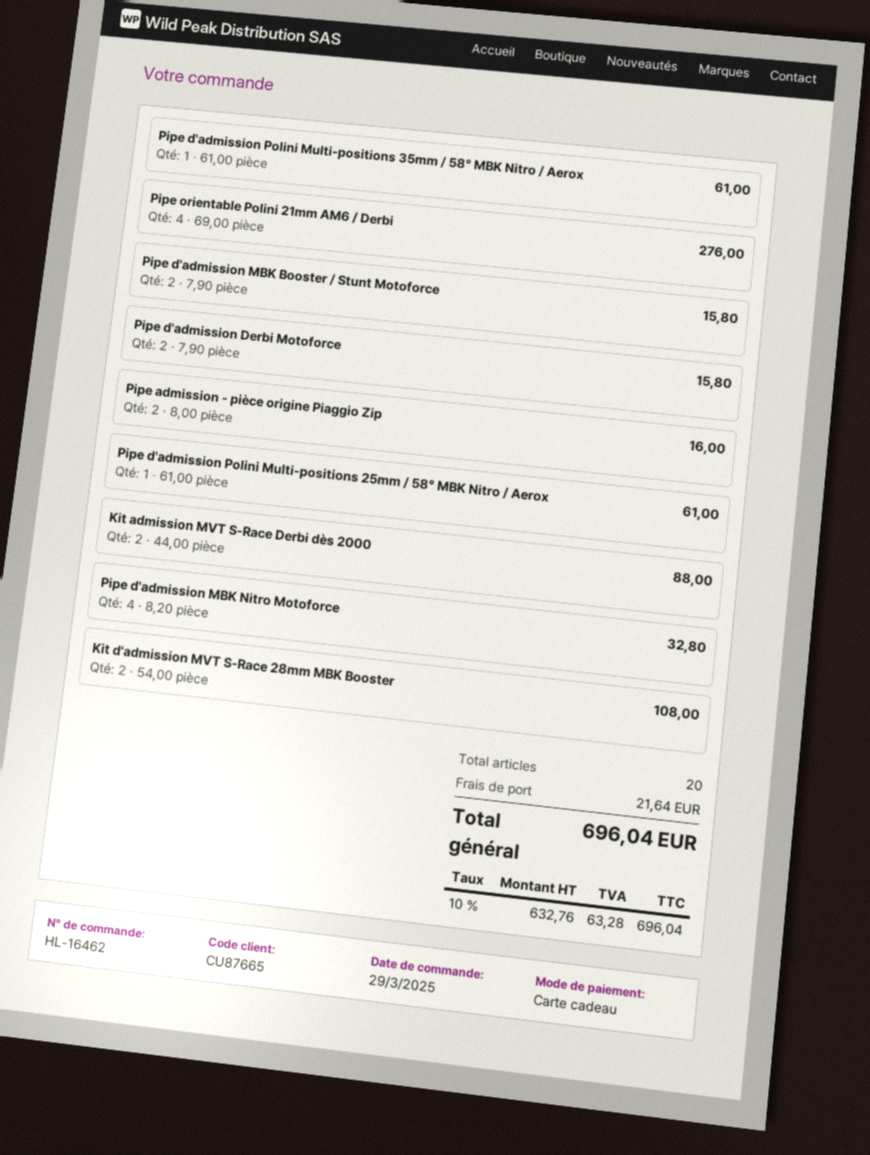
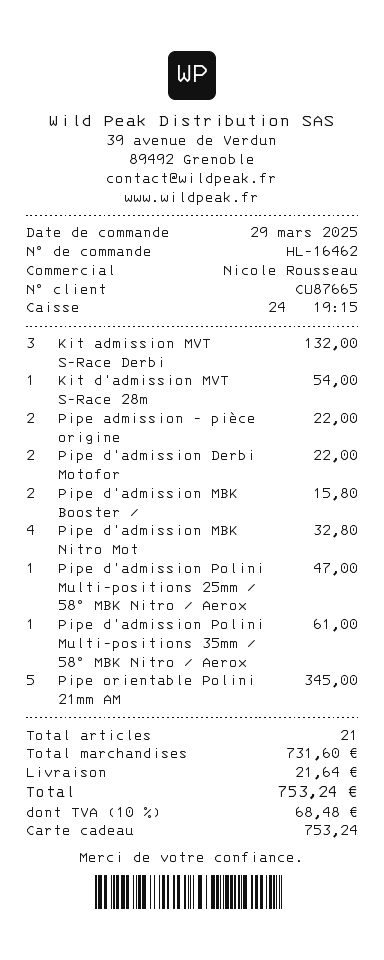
Pipe orientable Polini 21mm AM6 / Derbi: 4 for 276.00 -> 5 for 345.00
Pipe d'admission Derbi Motoforce: 2 for 15.80 -> 2 for 22.00
Pipe admission - pièce origine Piaggio Zip: 2 for 16.00 -> 2 for 22.00
Pipe d'admission Polini Multi-positions 25mm / 58° MBK Nitro / Aerox: 1 for 61.00 -> 1 for 47.00
Kit admission MVT S-Race Derbi dès 2000: 2 for 88.00 -> 3 for 132.00
Kit d'admission MVT S-Race 28mm MBK Booster: 2 for 108.00 -> 1 for 54.00
total quantity: 20 -> 21
tax: 10% = 63.28 -> 10% = 68.48
total: 696.04 -> 753.24

